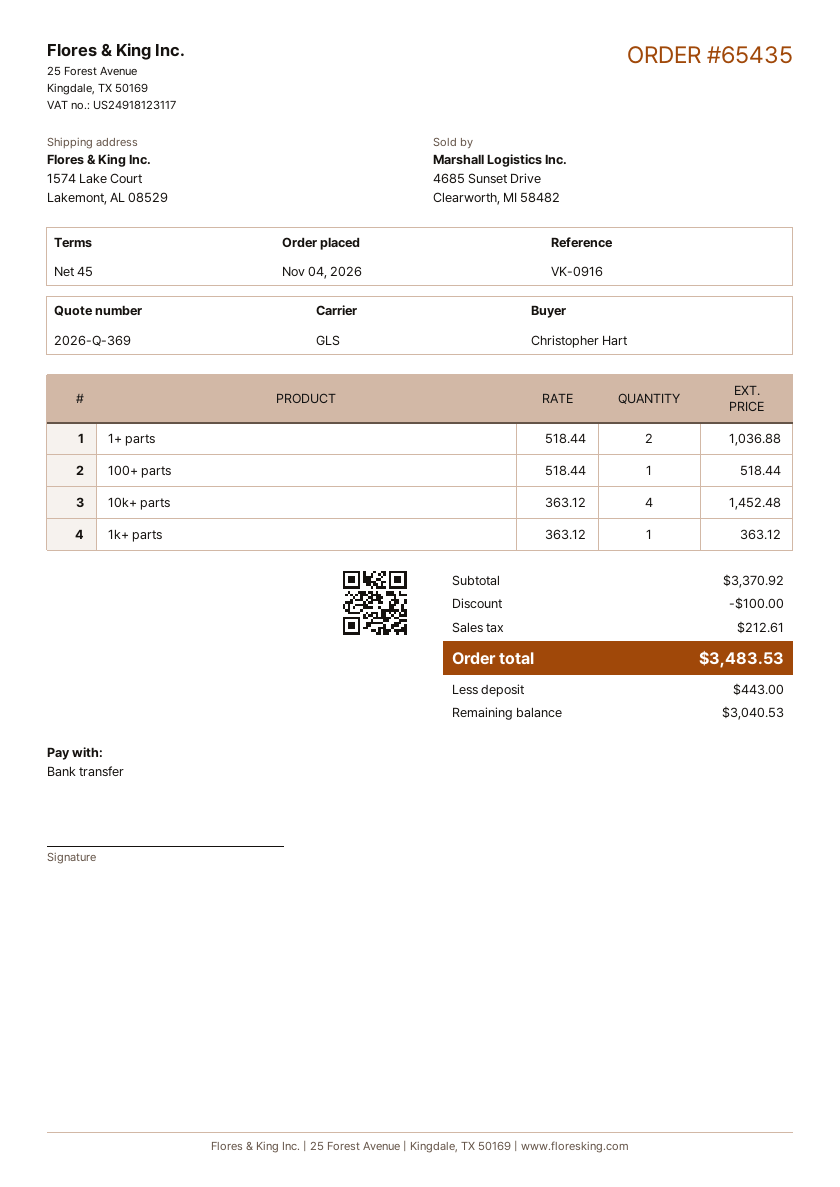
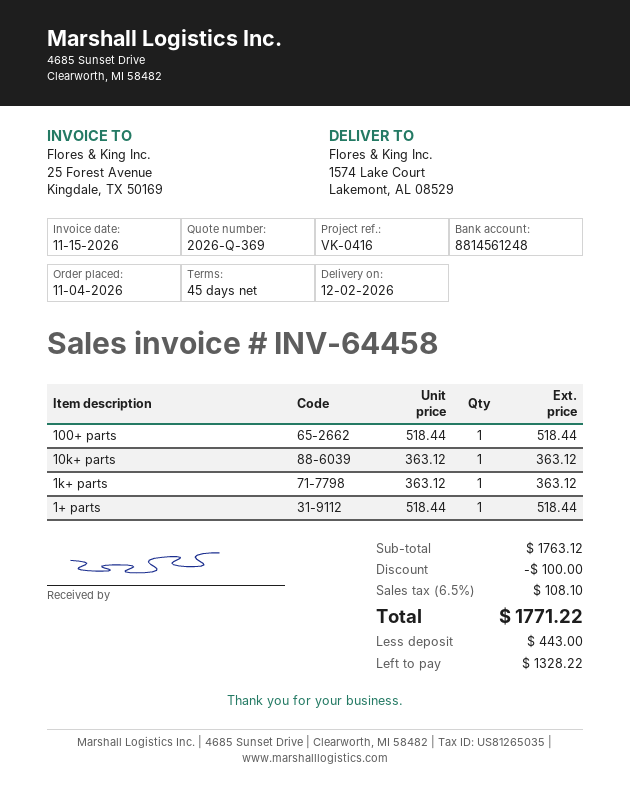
reference: VK-0916 -> VK-0416
1+ parts: 2 x 518.44 = 1036.88 -> 1 x 518.44 = 518.44
10k+ parts: 4 x 363.12 = 1452.48 -> 1 x 363.12 = 363.12
subtotal: 3370.92 -> 1763.12
tax: 212.61 -> 108.10
total: 3483.53 -> 1771.22
balance: 3040.53 -> 1328.22

